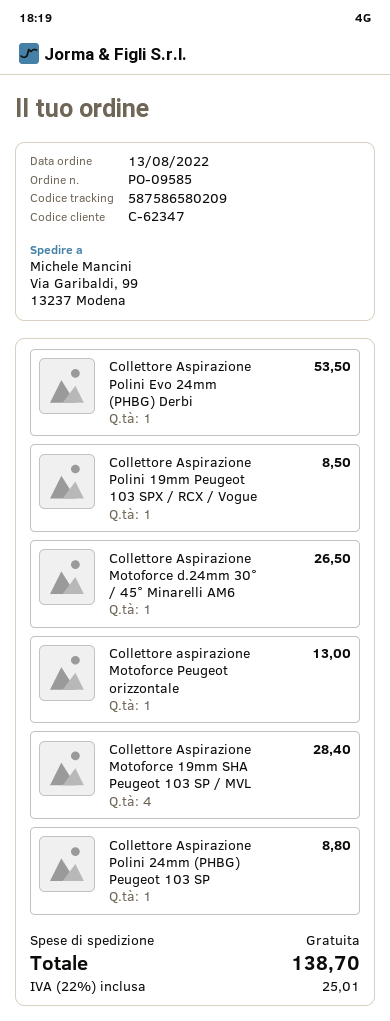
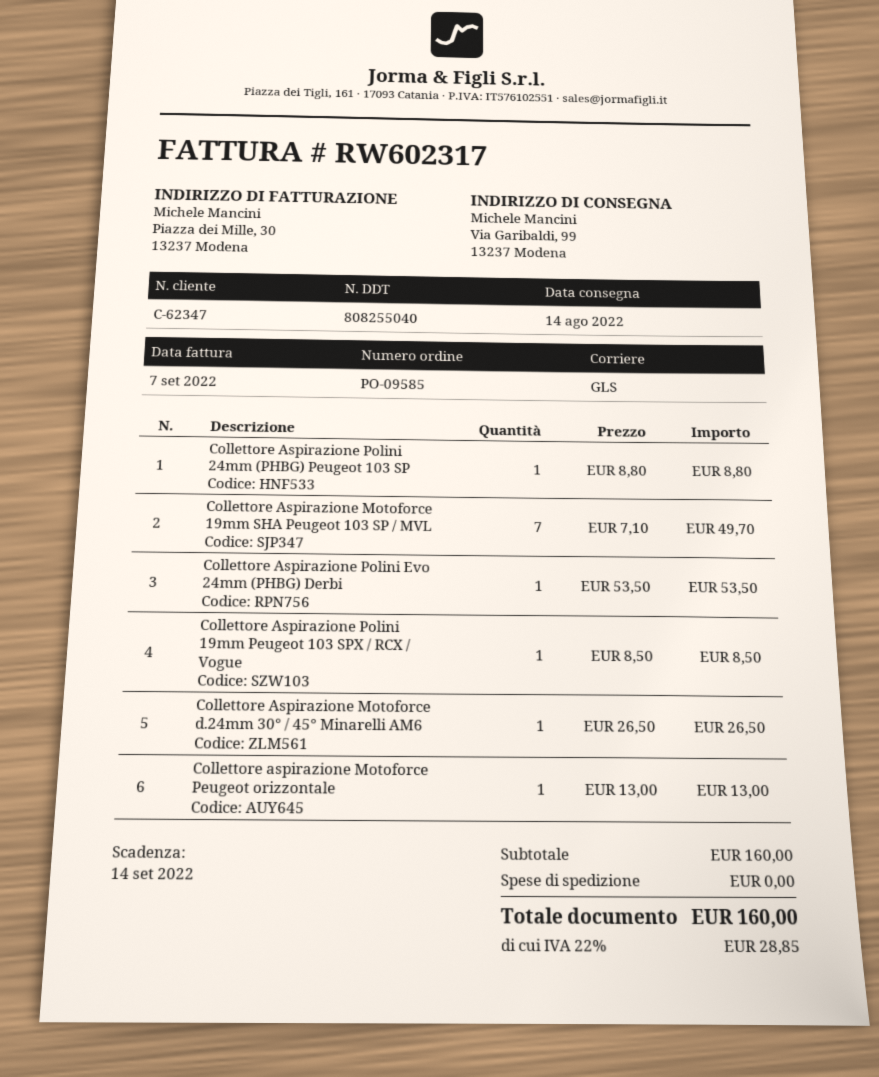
Collettore Aspirazione Motoforce 19mm SHA Peugeot 103 SP / MVL: 4 for 28.40 -> 7 for 49.70
tax: 22% = 25.01 -> 22% = 28.85
total: 138.70 -> 160.00

